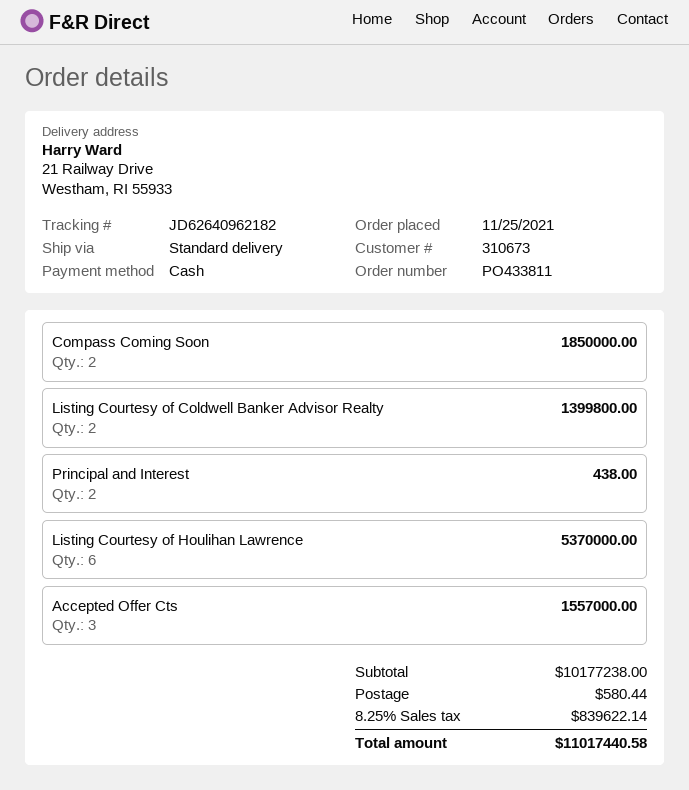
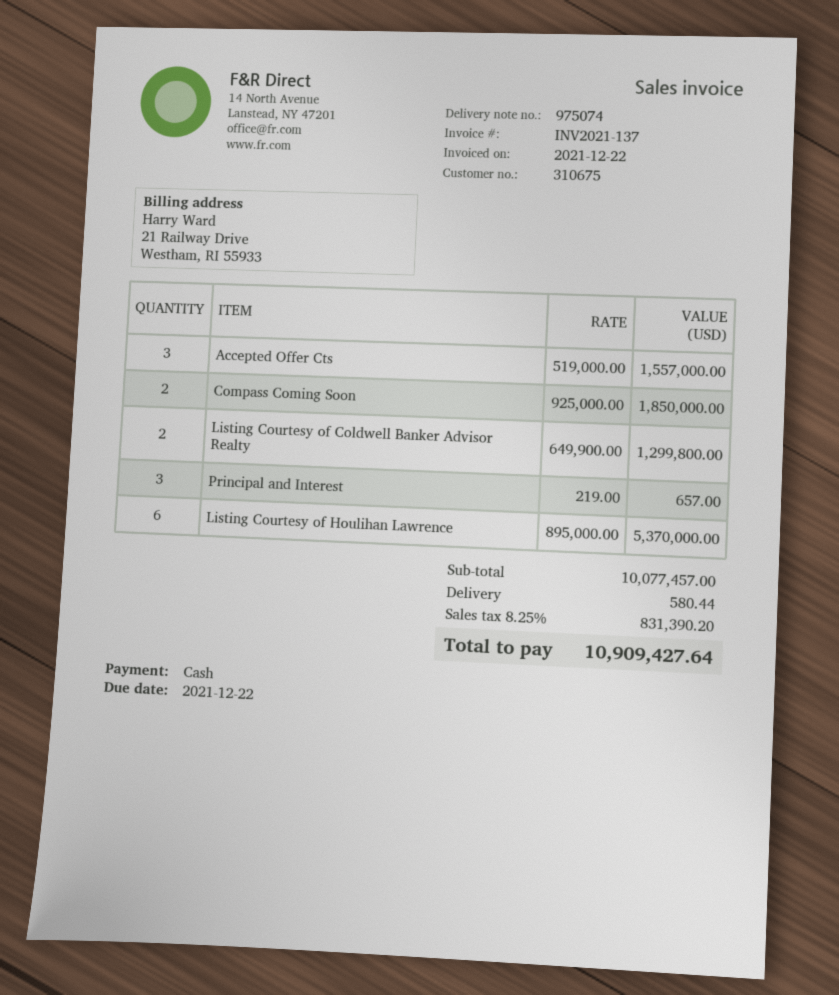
customer number: 310673 -> 310675
Listing Courtesy of Coldwell Banker Advisor Realty: 2 for 1399800.00 -> 2 for 1299800.00
Principal and Interest: 2 for 438.00 -> 3 for 657.00
subtotal: 10177238.00 -> 10077457.00
tax: 8.25% = 839622.14 -> 8.25% = 831390.20
total: 11017440.58 -> 10909427.64

